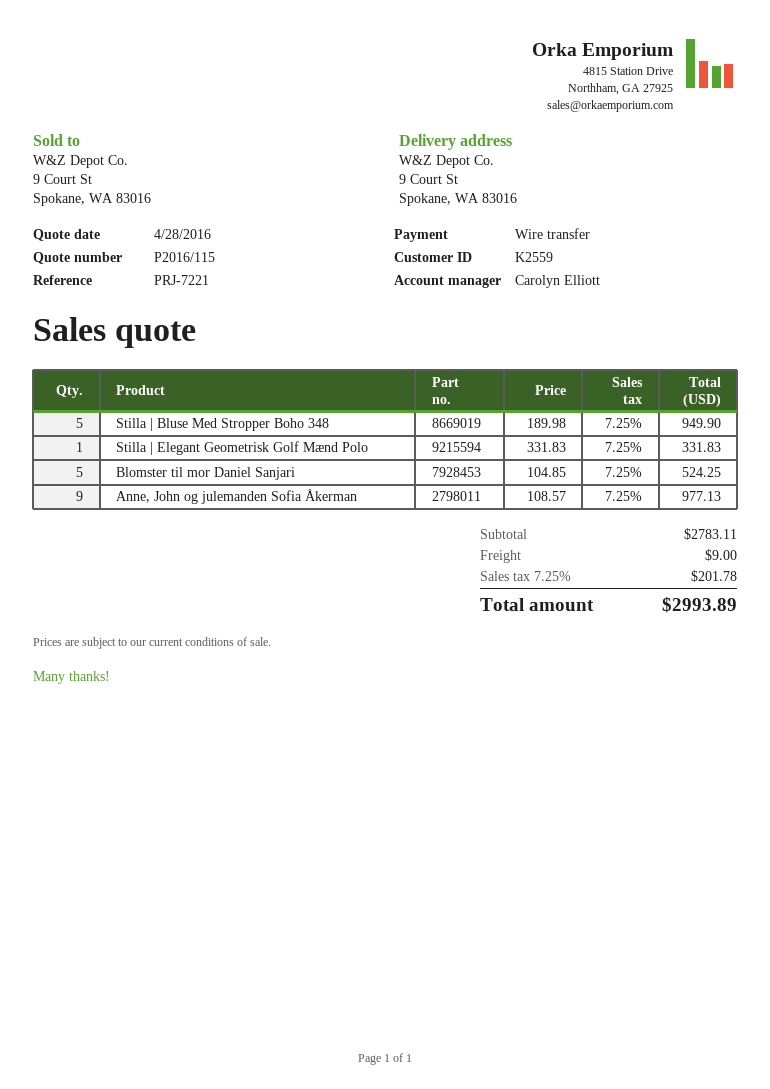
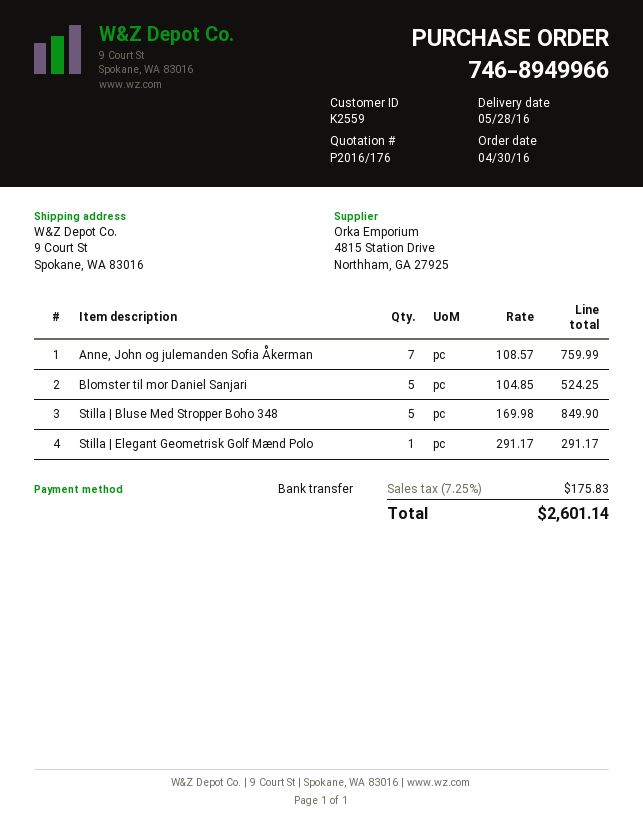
quote number: P2016/115 -> P2016/176
Stilla | Bluse Med Stropper Boho 348: 5 x 189.98 = 949.90 -> 5 x 169.98 = 849.90
Stilla | Elegant Geometrisk Golf Mænd Polo: 1 x 331.83 = 331.83 -> 1 x 291.17 = 291.17
Anne, John og julemanden Sofia Åkerman: 9 x 108.57 = 977.13 -> 7 x 108.57 = 759.99
shipping: 9.00 -> none
tax: 7.25% = 201.78 -> 7.25% = 175.83
total: 2993.89 -> 2601.14

